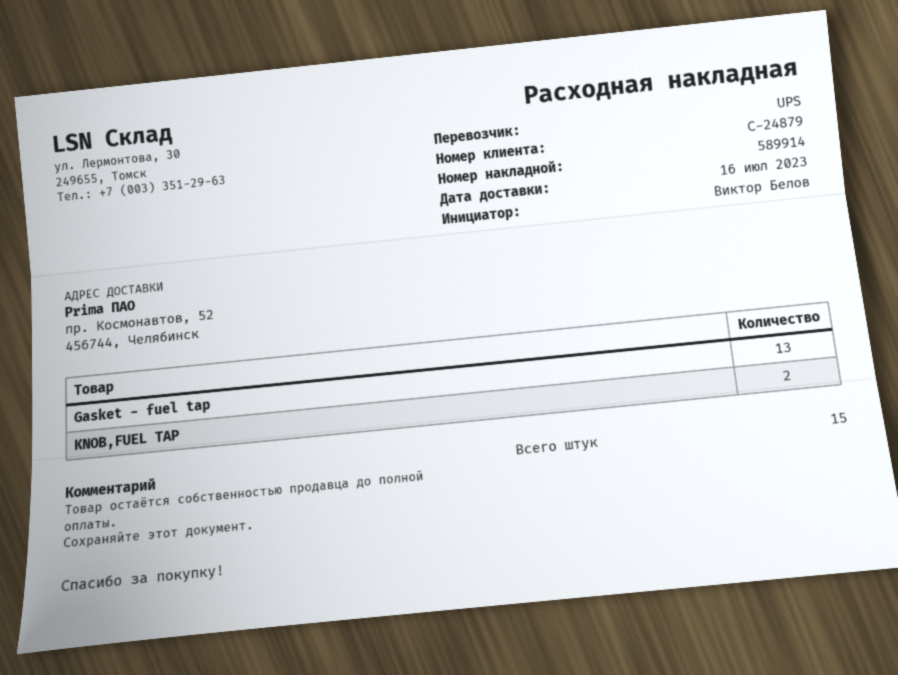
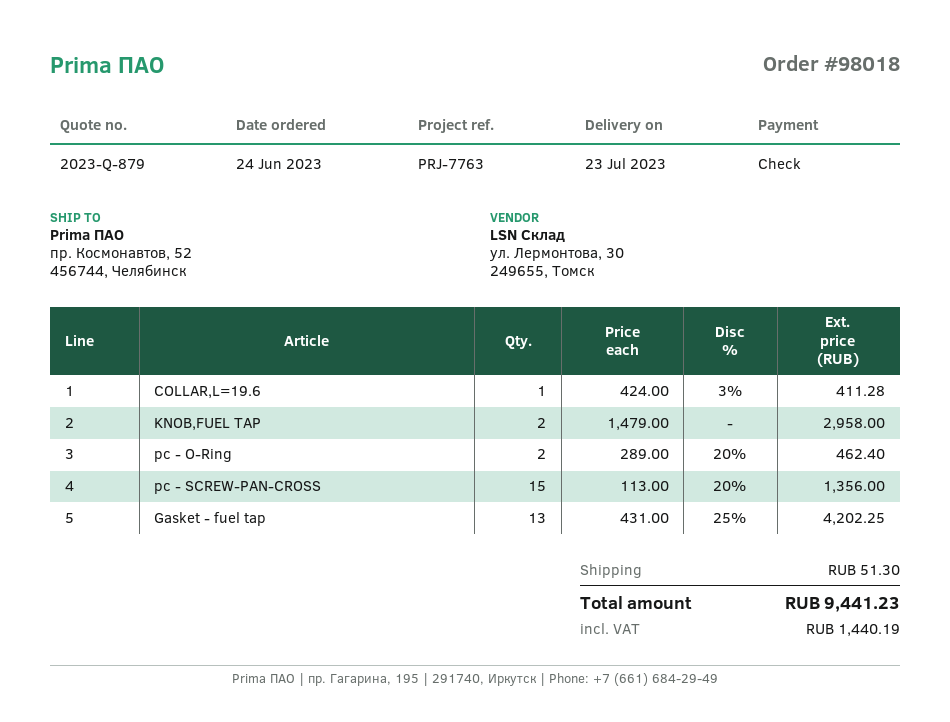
delivery date: 2023-07-16 -> 2023-07-23
COLLAR,L=19.6: none -> 1
pc - O-Ring: none -> 2
pc - SCREW-PAN-CROSS: none -> 15

